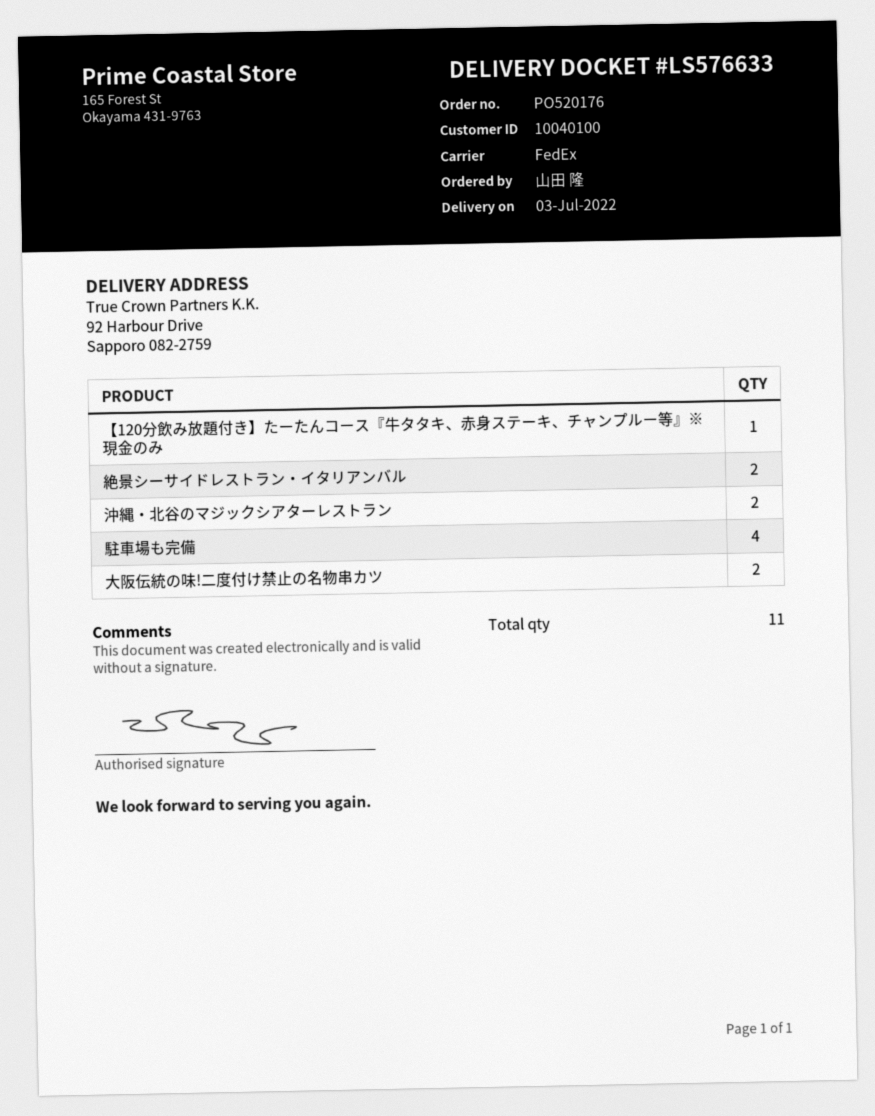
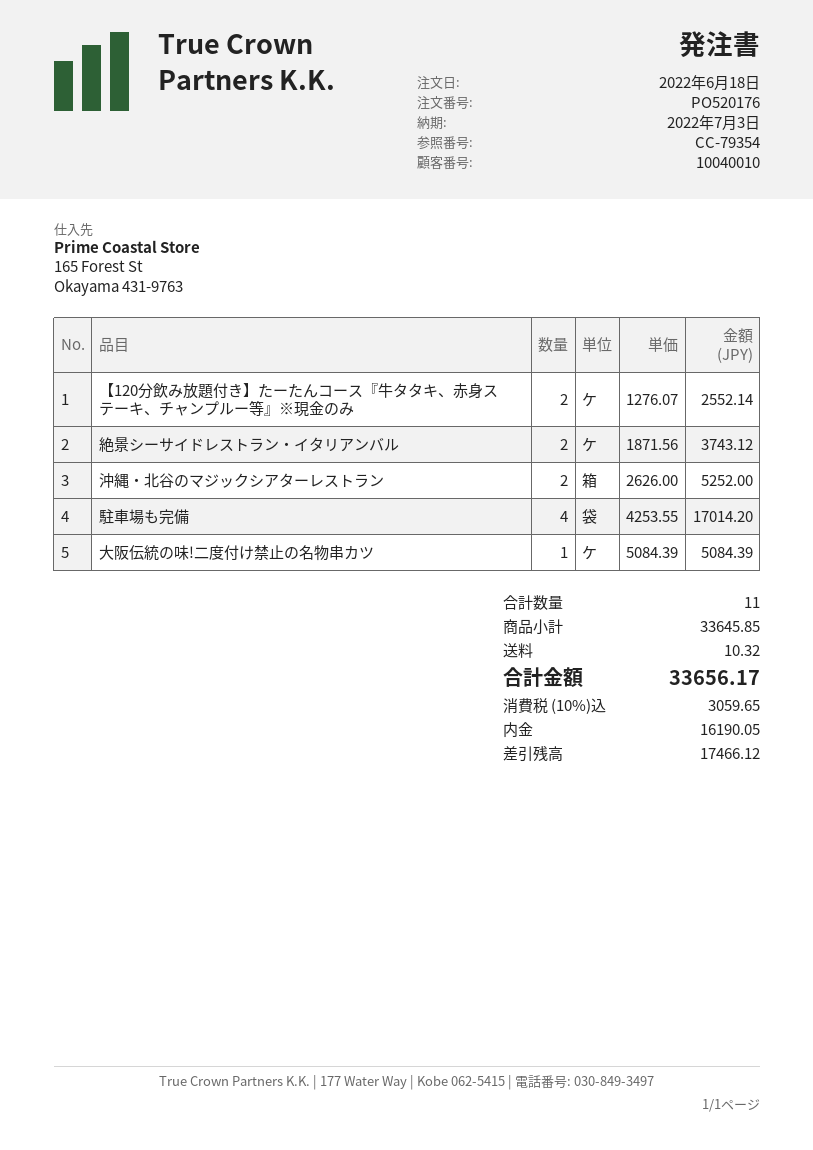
customer number: 10040100 -> 10040010
【120分飲み放題付き】たーたんコース『牛タタキ、赤身ステーキ、チャンプルー等』※現金のみ: 1 -> 2
大阪伝統の味!二度付け禁止の名物串カツ: 2 -> 1

